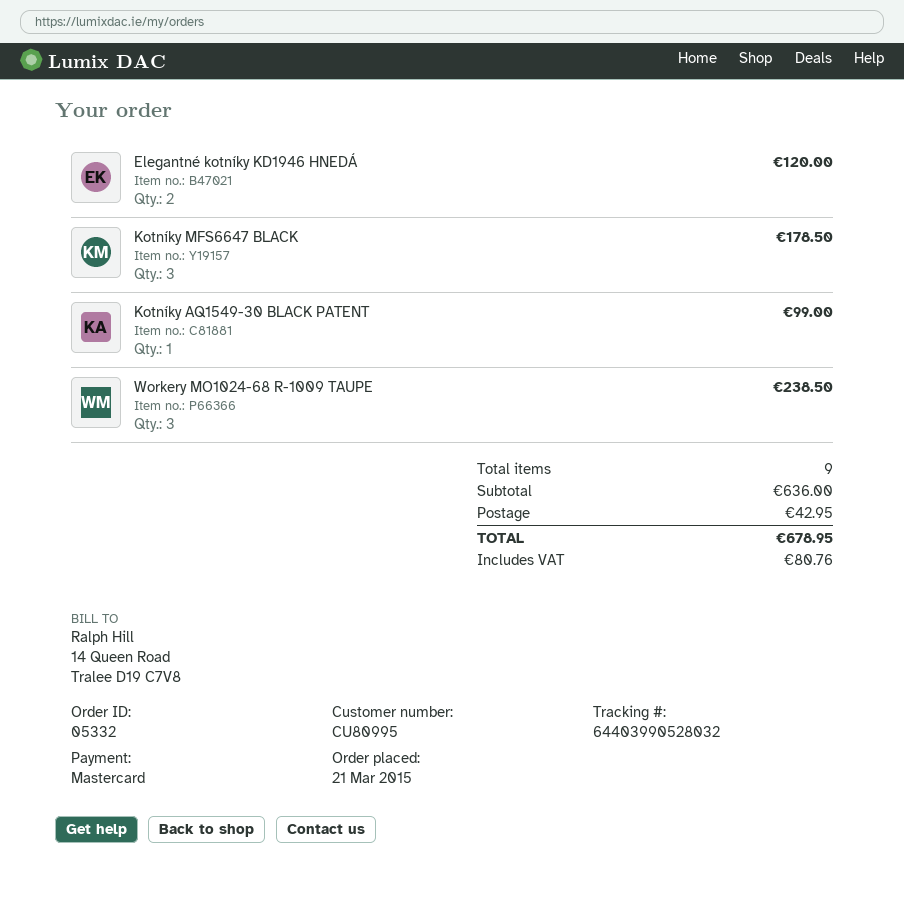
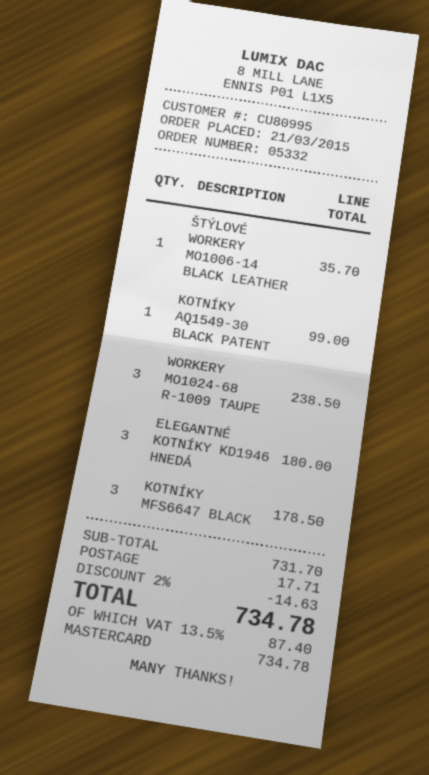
Elegantné kotníky KD1946 HNEDÁ: 2 for 120.00 -> 3 for 180.00
ŠTÝLOVÉ WORKERY MO1006-14 BLACK LEATHER: none -> 1 for 35.70
subtotal: 636.00 -> 731.70
discount: none -> 2% = 14.63
shipping: 42.95 -> 17.71
tax: 80.76 -> 87.40
total: 678.95 -> 734.78

